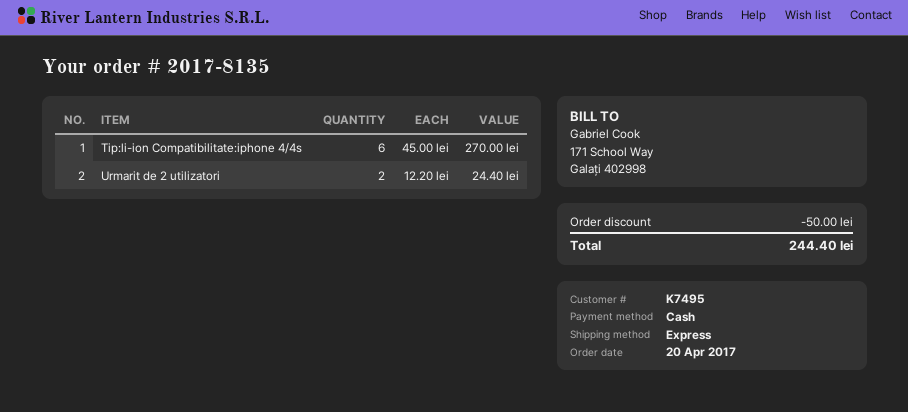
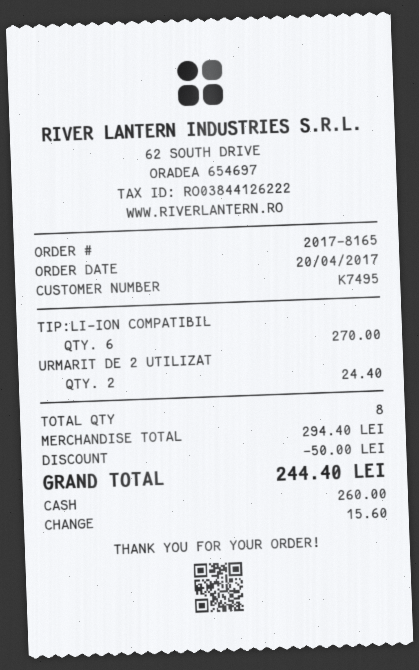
order number: 2017-8135 -> 2017-8165

